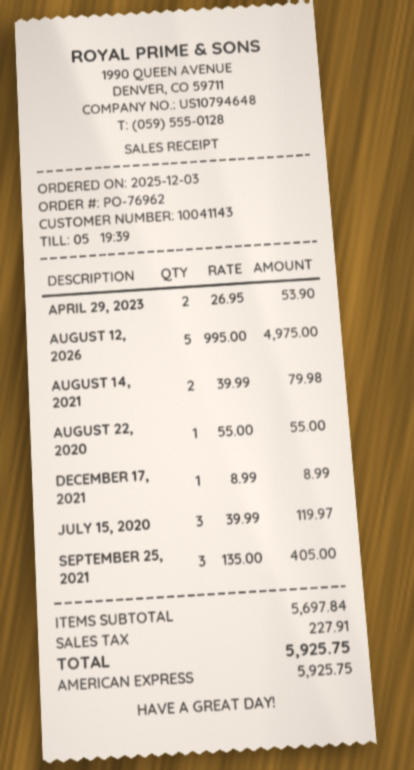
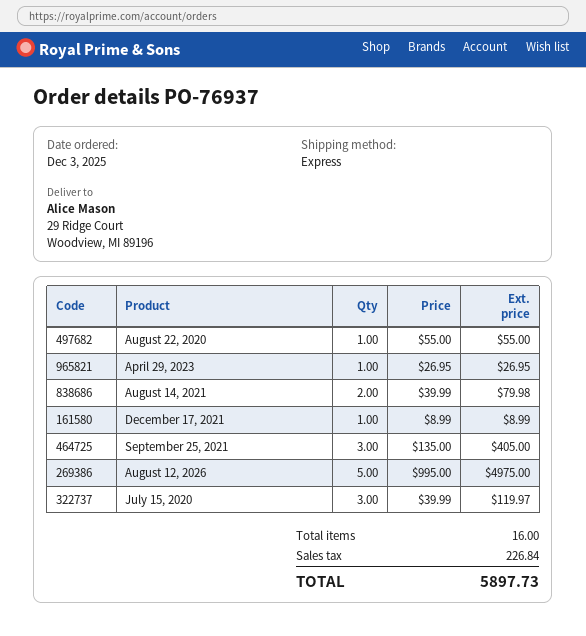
order number: PO-76962 -> PO-76937
APRIL 29, 2023: 2 x 26.95 = 53.90 -> 1 x 26.95 = 26.95
tax: 227.91 -> 226.84
total: 5925.75 -> 5897.73

